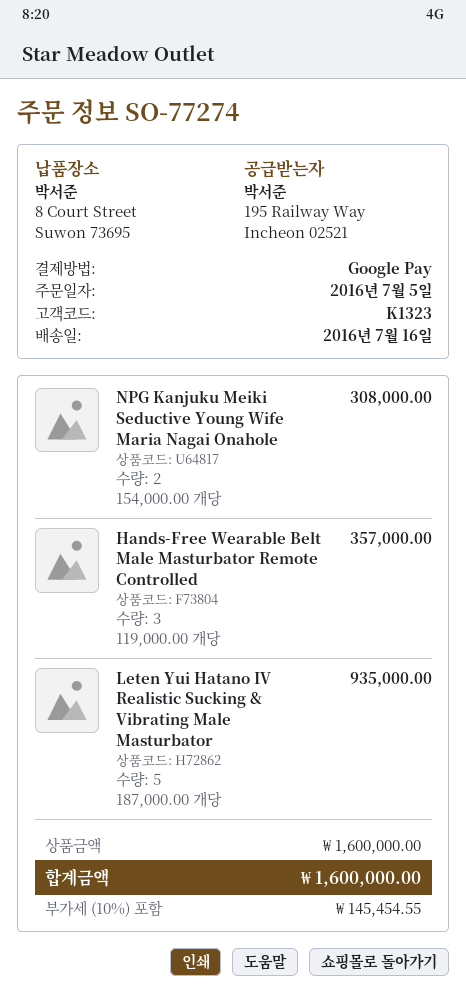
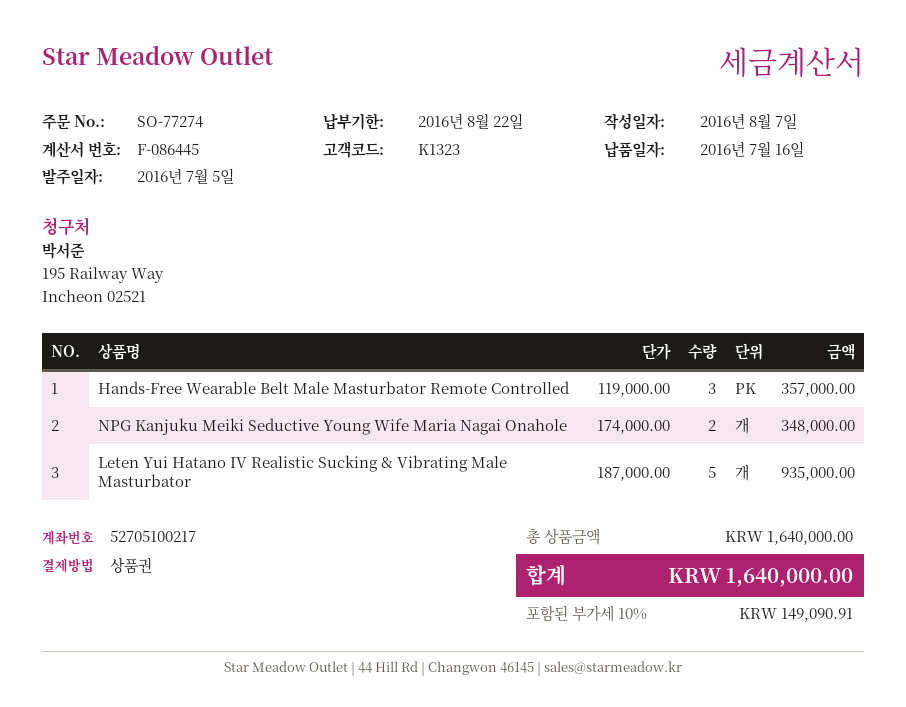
payment method: Google Pay -> gift card
NPG Kanjuku Meiki Seductive Young Wife Maria Nagai Onahole: 2 x 154000.00 = 308000.00 -> 2 x 174000.00 = 348000.00
subtotal: 1600000.00 -> 1640000.00
tax: 10% = 145454.55 -> 10% = 149090.91
total: 1600000.00 -> 1640000.00

